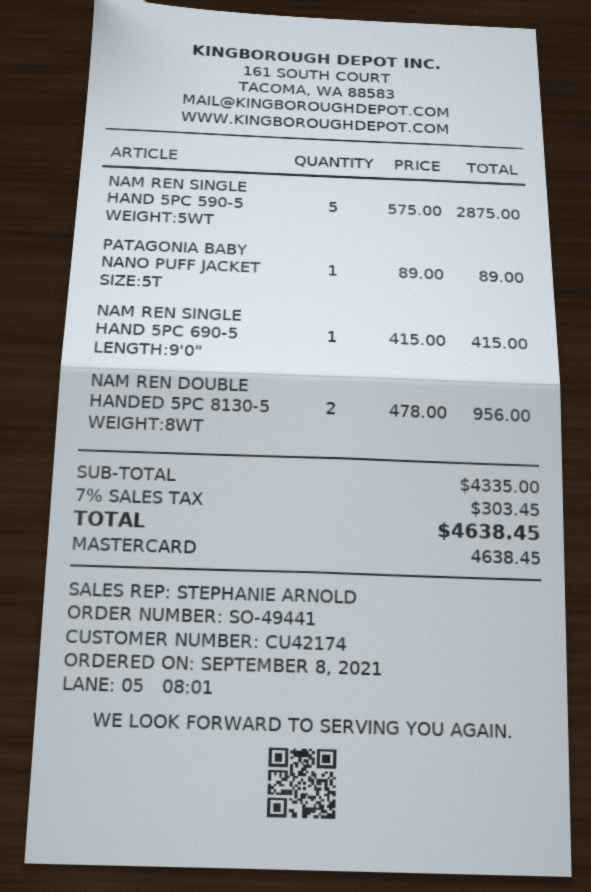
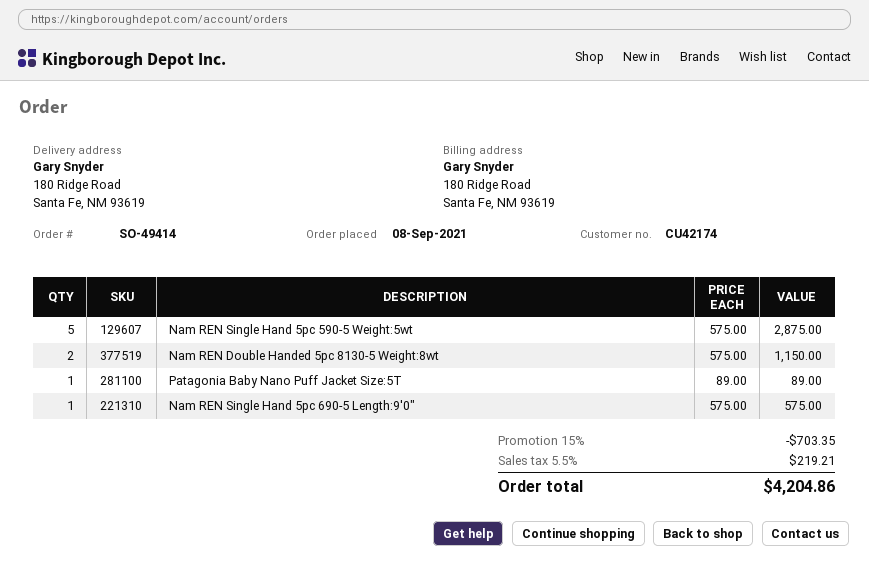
order number: SO-49441 -> SO-49414
NAM REN SINGLE HAND 5PC 690-5 LENGTH:9'0": 1 x 415.00 = 415.00 -> 1 x 575.00 = 575.00
NAM REN DOUBLE HANDED 5PC 8130-5 WEIGHT:8WT: 2 x 478.00 = 956.00 -> 2 x 575.00 = 1150.00
discount: none -> 15% = 703.35
tax: 7% = 303.45 -> 5.5% = 219.21
total: 4638.45 -> 4204.86

